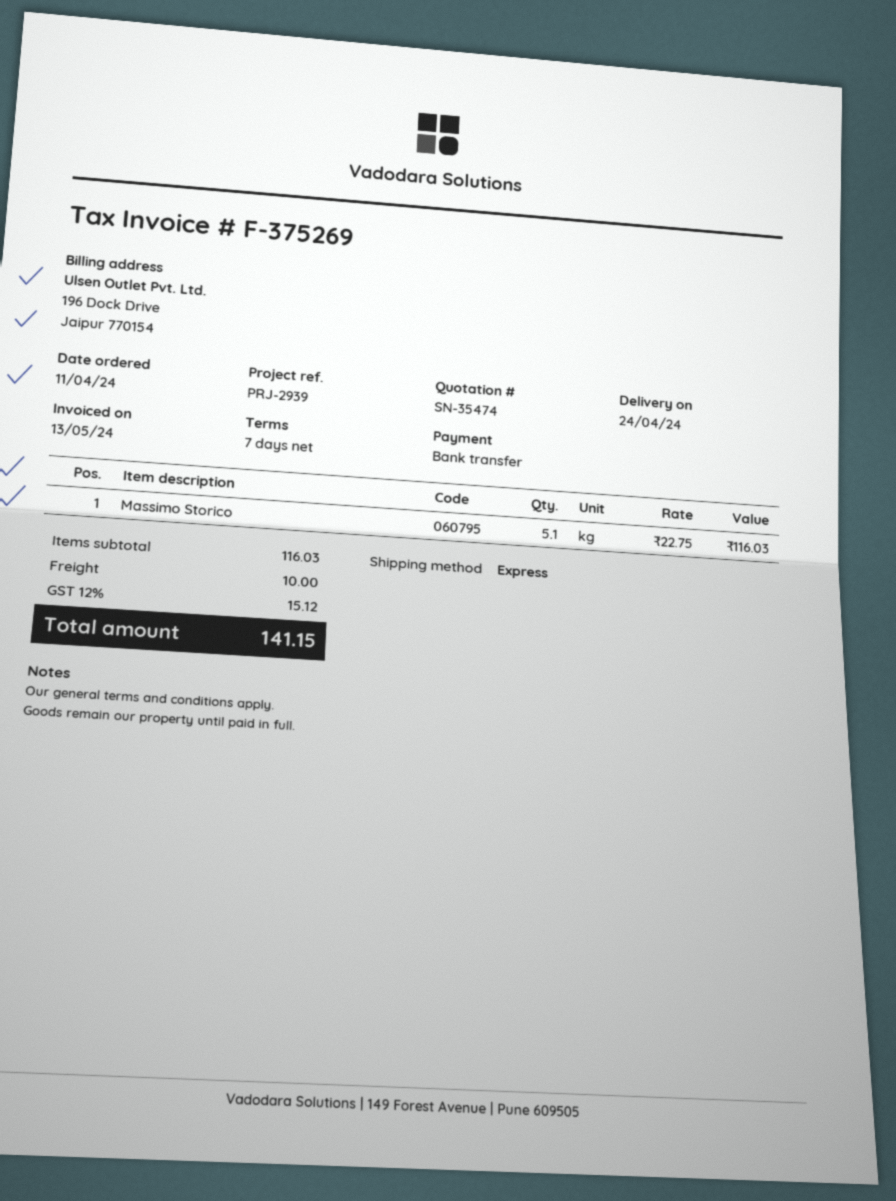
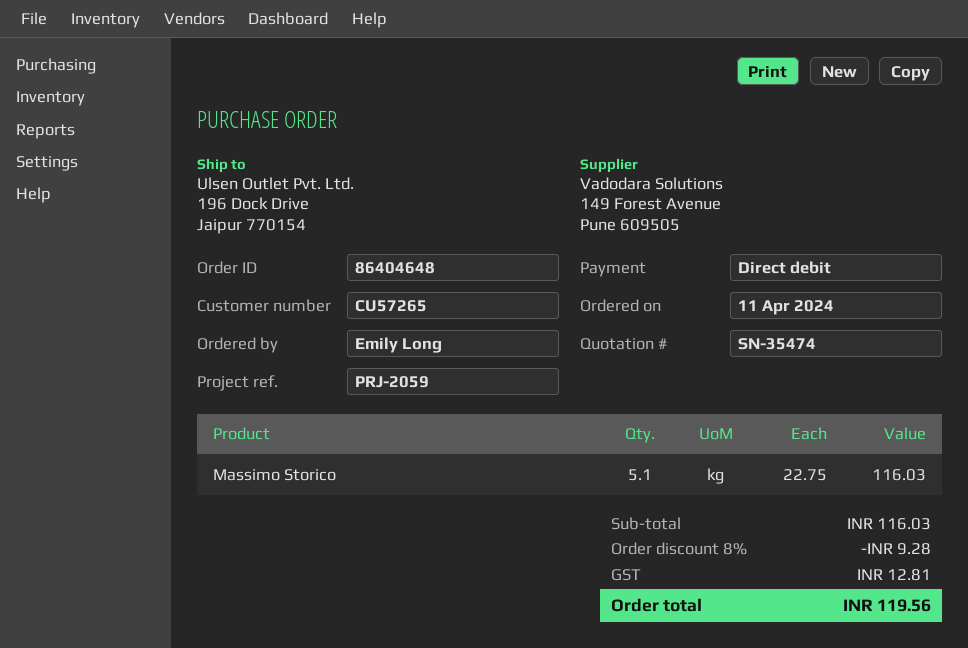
reference: PRJ-2939 -> PRJ-2059
payment method: bank transfer -> direct debit
discount: none -> 8% = 9.28
shipping: 10.00 -> none
tax: 15.12 -> 12.81
total: 141.15 -> 119.56

